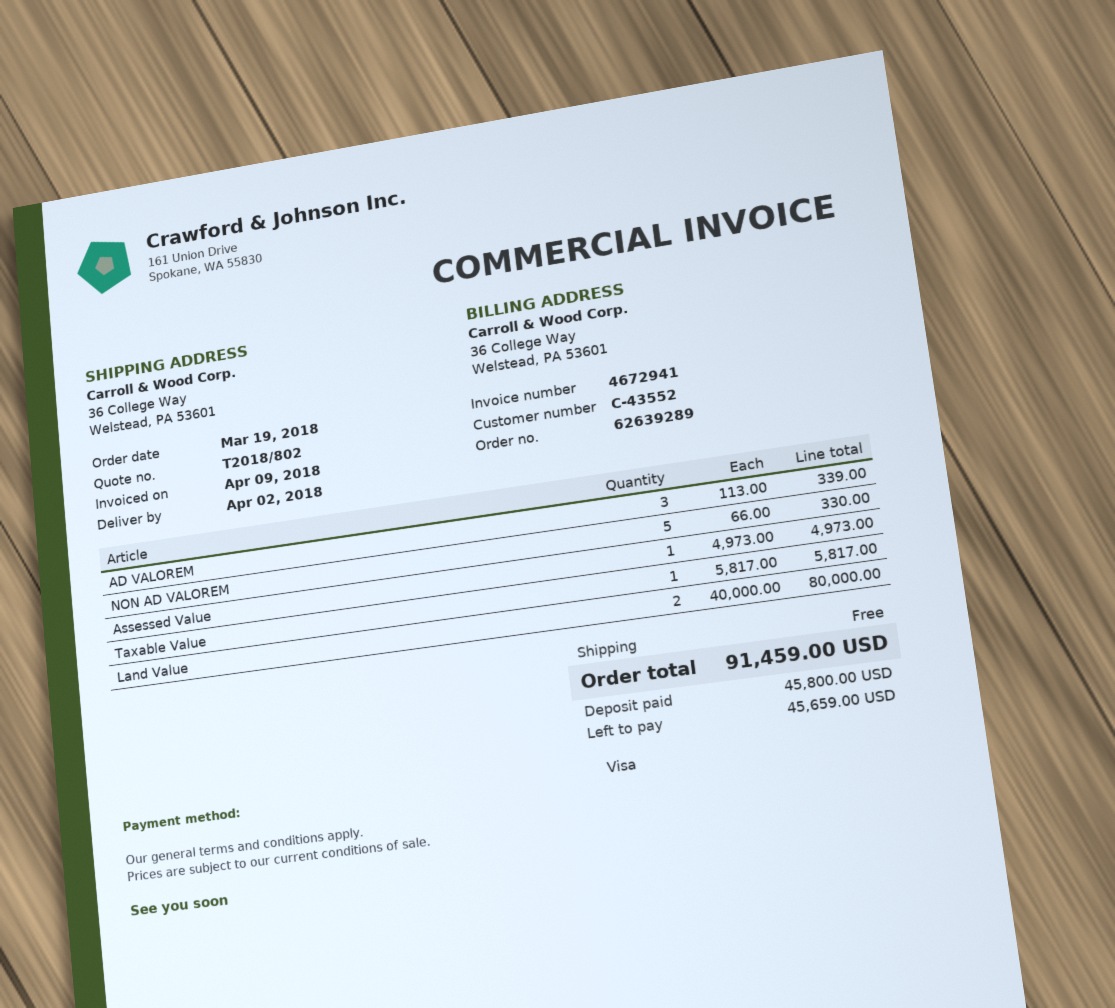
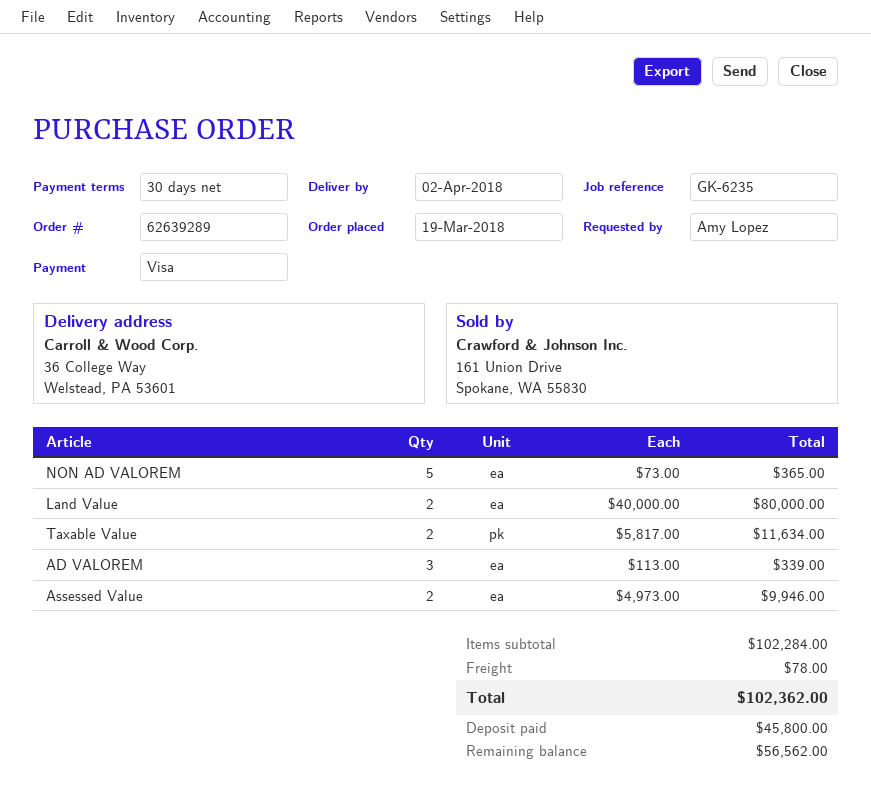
NON AD VALOREM: 5 x 66.00 = 330.00 -> 5 x 73.00 = 365.00
Assessed Value: 1 x 4973.00 = 4973.00 -> 2 x 4973.00 = 9946.00
Taxable Value: 1 x 5817.00 = 5817.00 -> 2 x 5817.00 = 11634.00
shipping: 0.00 -> 78.00
total: 91459.00 -> 102362.00
balance: 45659.00 -> 56562.00

